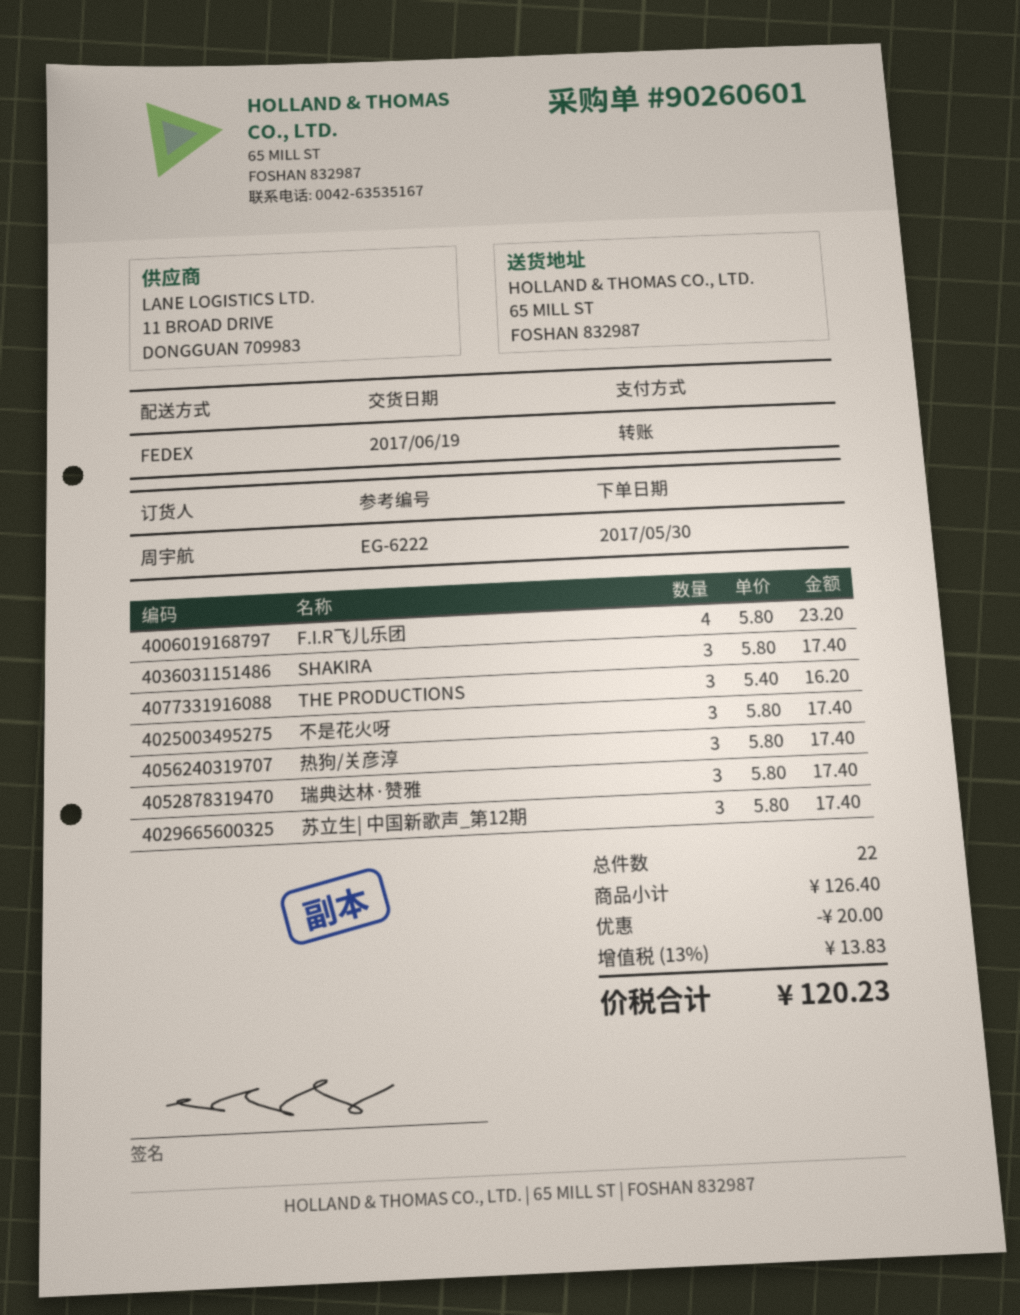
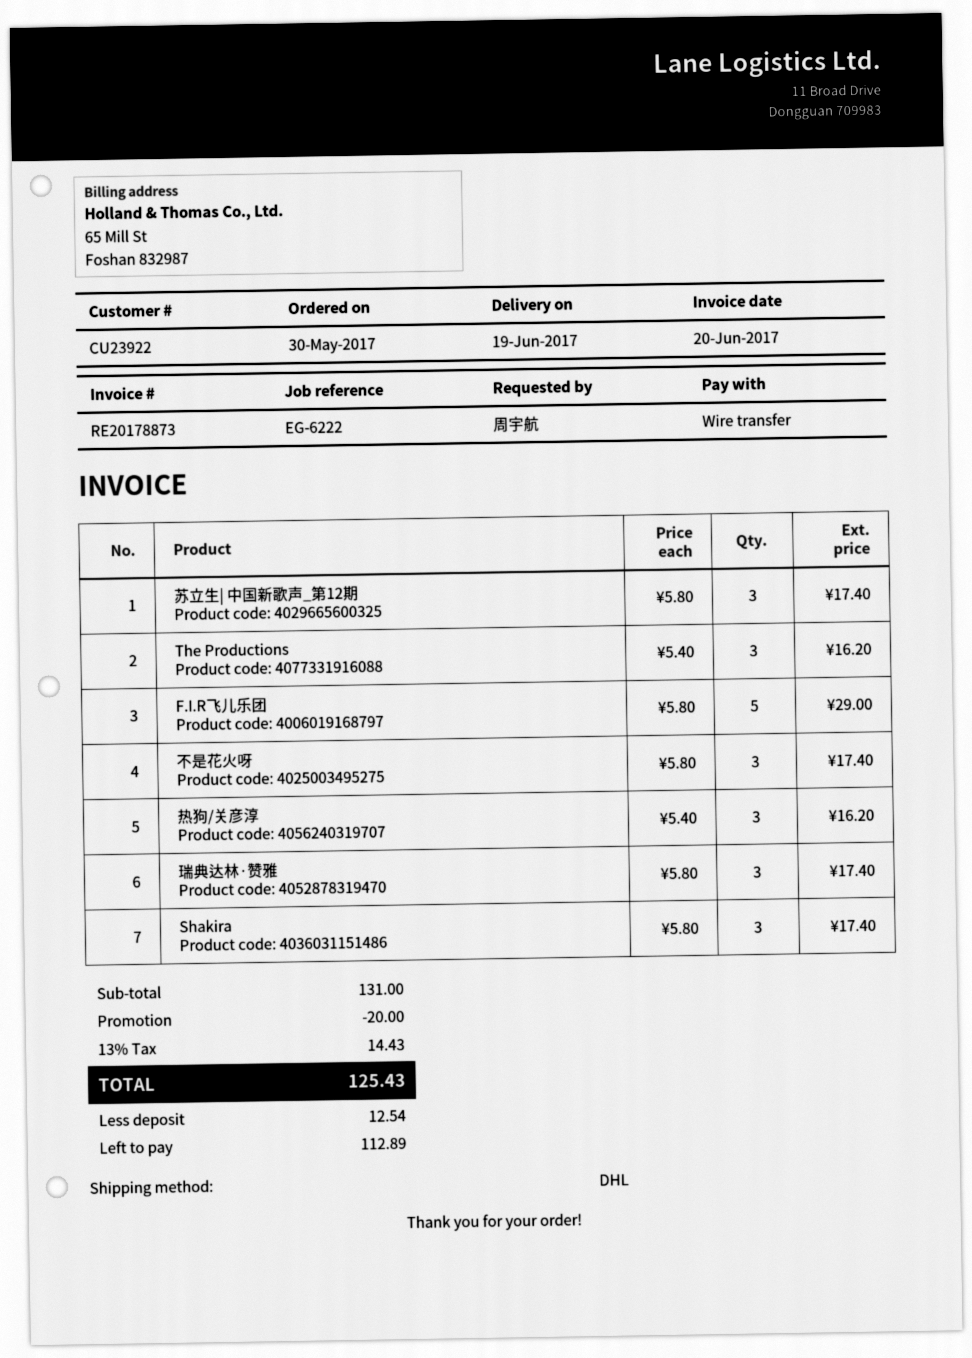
shipping method: FedEx -> DHL
F.I.R飞儿乐团: 4 x 5.80 = 23.20 -> 5 x 5.80 = 29.00
热狗/关彦淳: 3 x 5.80 = 17.40 -> 3 x 5.40 = 16.20
subtotal: 126.40 -> 131.00
tax: 13% = 13.83 -> 13% = 14.43
total: 120.23 -> 125.43

